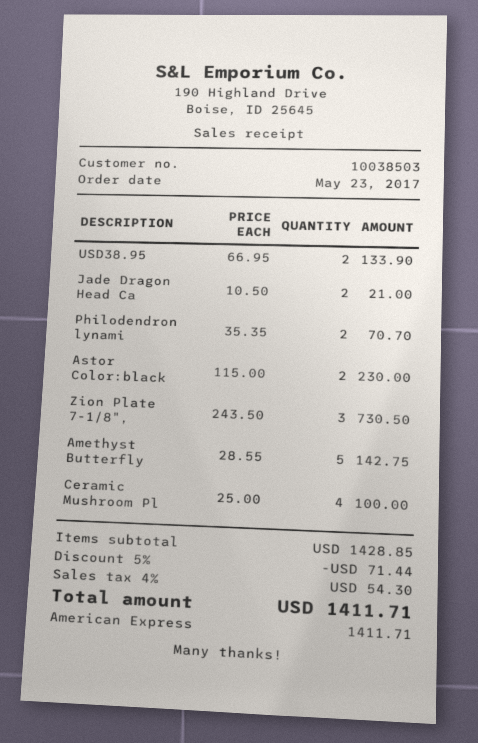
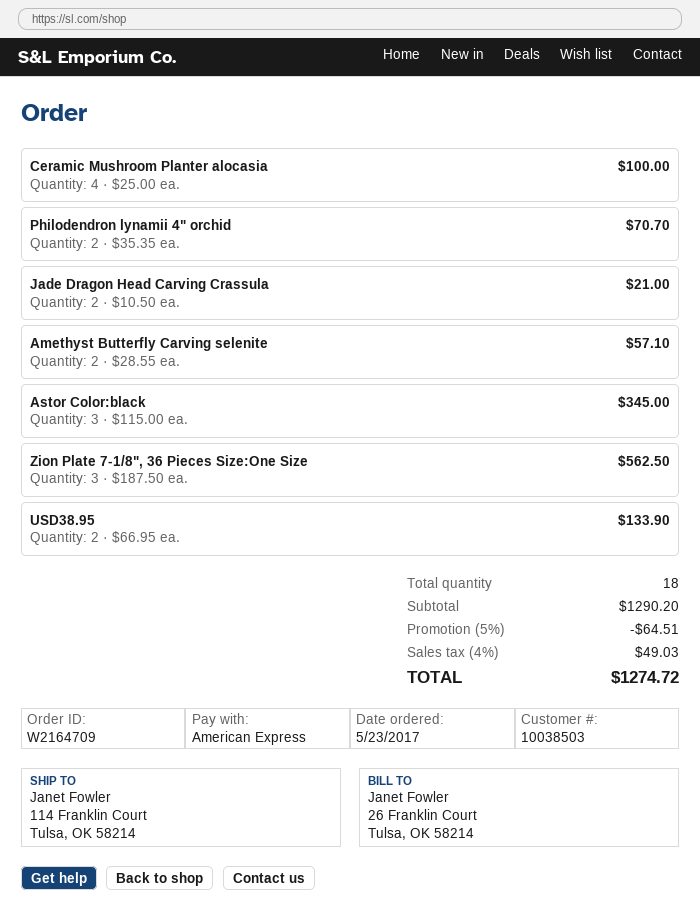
Astor Color:black: 2 x 115.00 = 230.00 -> 3 x 115.00 = 345.00
Zion Plate 7-1/8",: 3 x 243.50 = 730.50 -> 3 x 187.50 = 562.50
Amethyst Butterfly: 5 x 28.55 = 142.75 -> 2 x 28.55 = 57.10
subtotal: 1428.85 -> 1290.20
discount: 5% = 71.44 -> 5% = 64.51
tax: 4% = 54.30 -> 4% = 49.03
total: 1411.71 -> 1274.72

